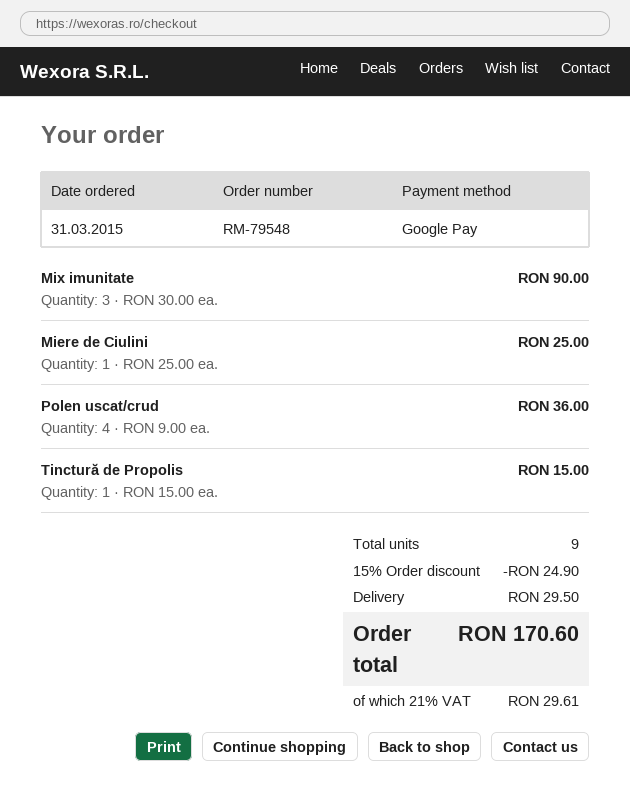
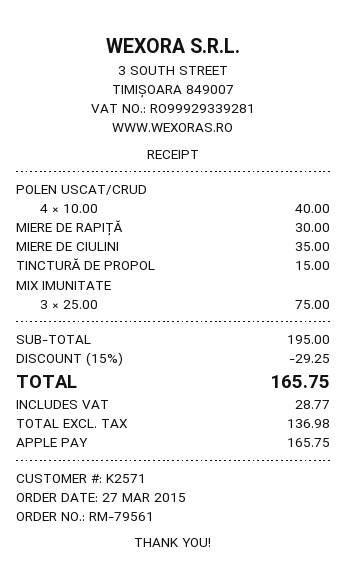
order number: RM-79548 -> RM-79561
order date: 2015-03-31 -> 2015-03-27
payment method: Google Pay -> Apple Pay
Mix imunitate: 3 x 30.00 = 90.00 -> 3 x 25.00 = 75.00
Miere de Ciulini: 1 x 25.00 = 25.00 -> 1 x 35.00 = 35.00
Polen uscat/crud: 4 x 9.00 = 36.00 -> 4 x 10.00 = 40.00
MIERE DE RAPIȚĂ: none -> 1 x 30.00 = 30.00
discount: 15% = 24.90 -> 15% = 29.25
shipping: 29.50 -> none
tax: 29.61 -> 28.77
total: 170.60 -> 165.75

